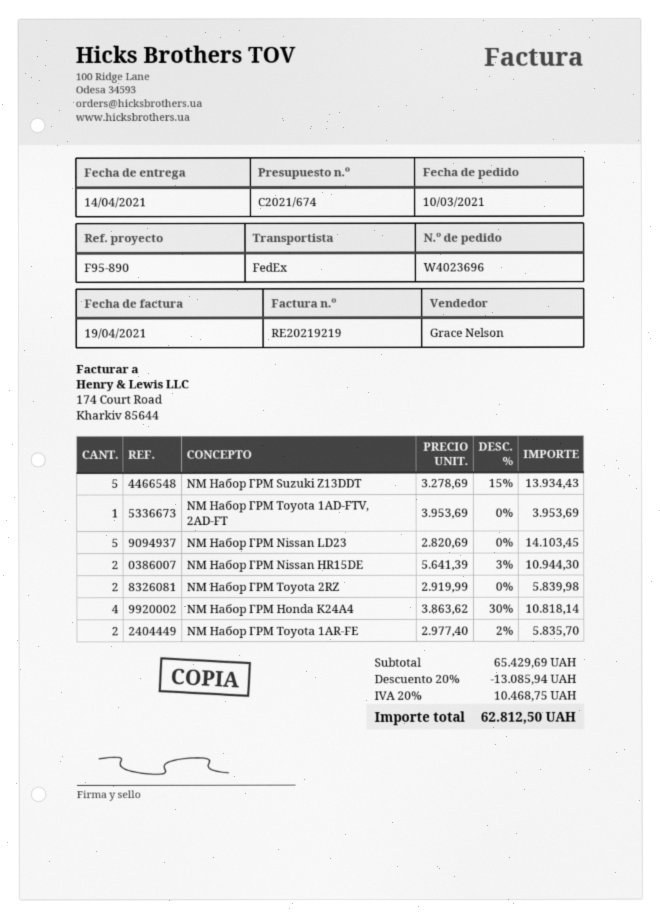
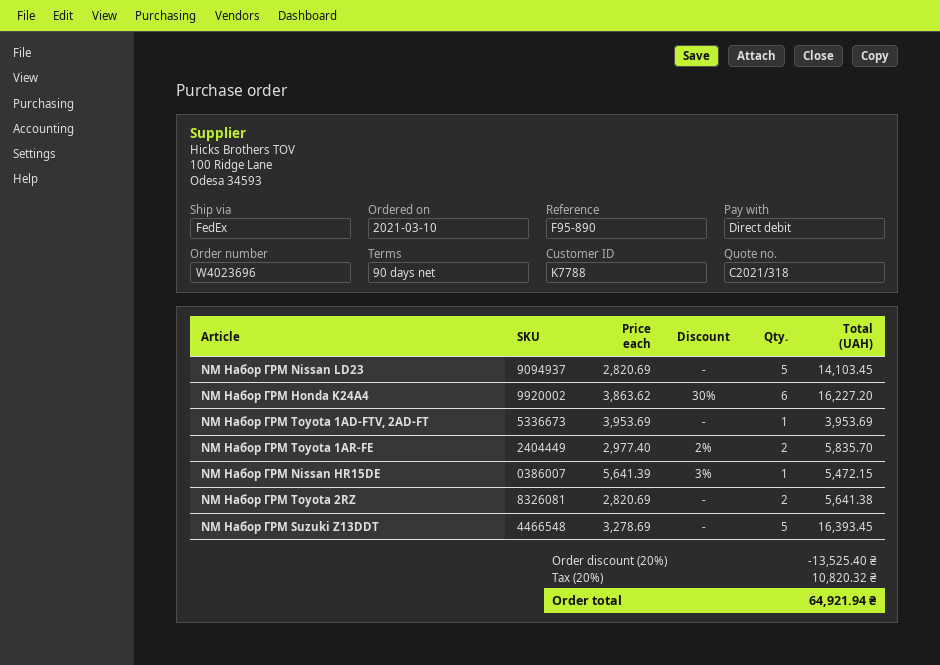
quote number: C2021/674 -> C2021/318
NM Набор ГРМ Suzuki Z13DDT: 5 x 3278.69 - 15% = 13934.43 -> 5 x 3278.69 = 16393.45
NM Набор ГРМ Nissan HR15DE: 2 x 5641.39 - 3% = 10944.30 -> 1 x 5641.39 - 3% = 5472.15
NM Набор ГРМ Toyota 2RZ: 2 x 2919.99 = 5839.98 -> 2 x 2820.69 = 5641.38
NM Набор ГРМ Honda K24A4: 4 x 3863.62 - 30% = 10818.14 -> 6 x 3863.62 - 30% = 16227.20
discount: 20% = 13085.94 -> 20% = 13525.40
tax: 20% = 10468.75 -> 20% = 10820.32
total: 62812.50 -> 64921.94

